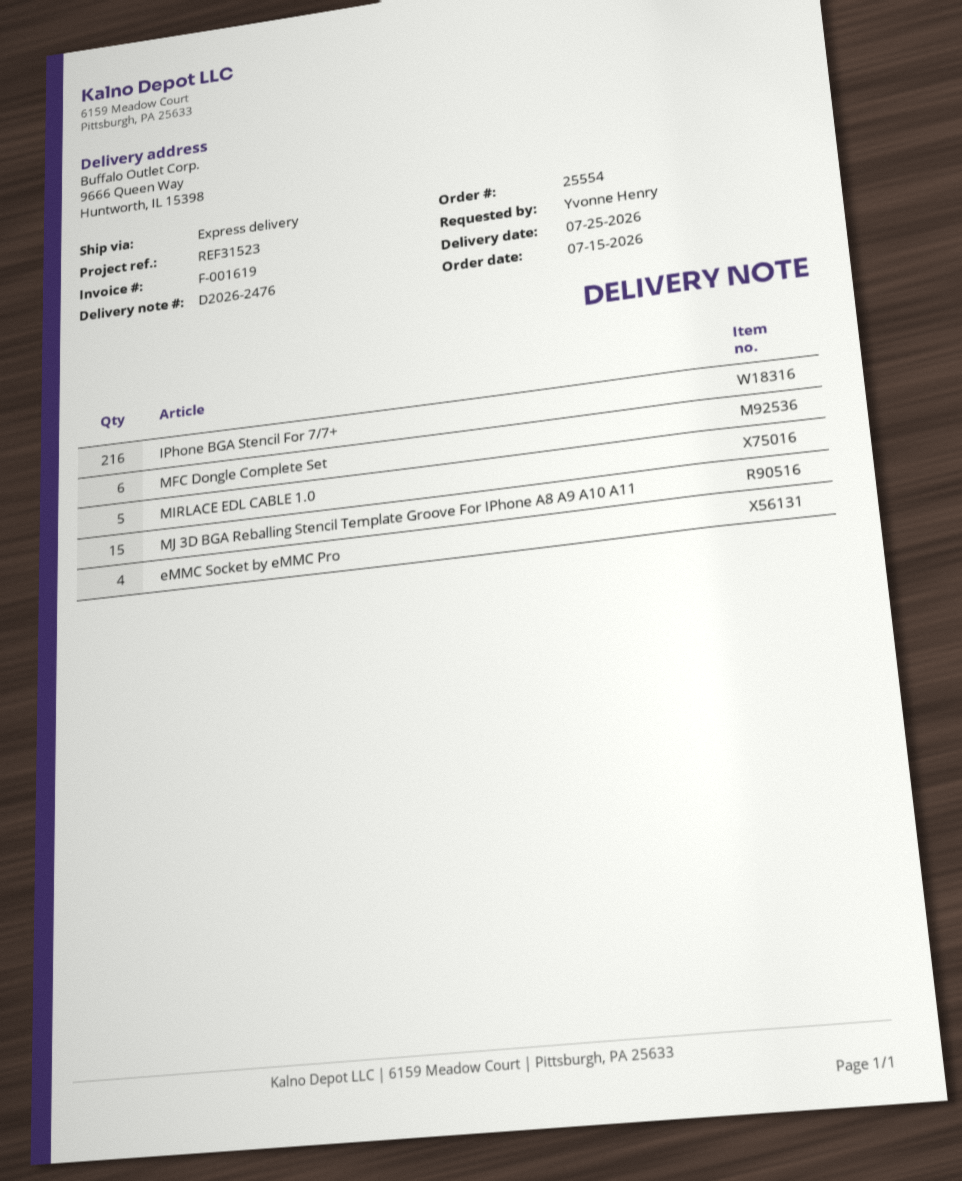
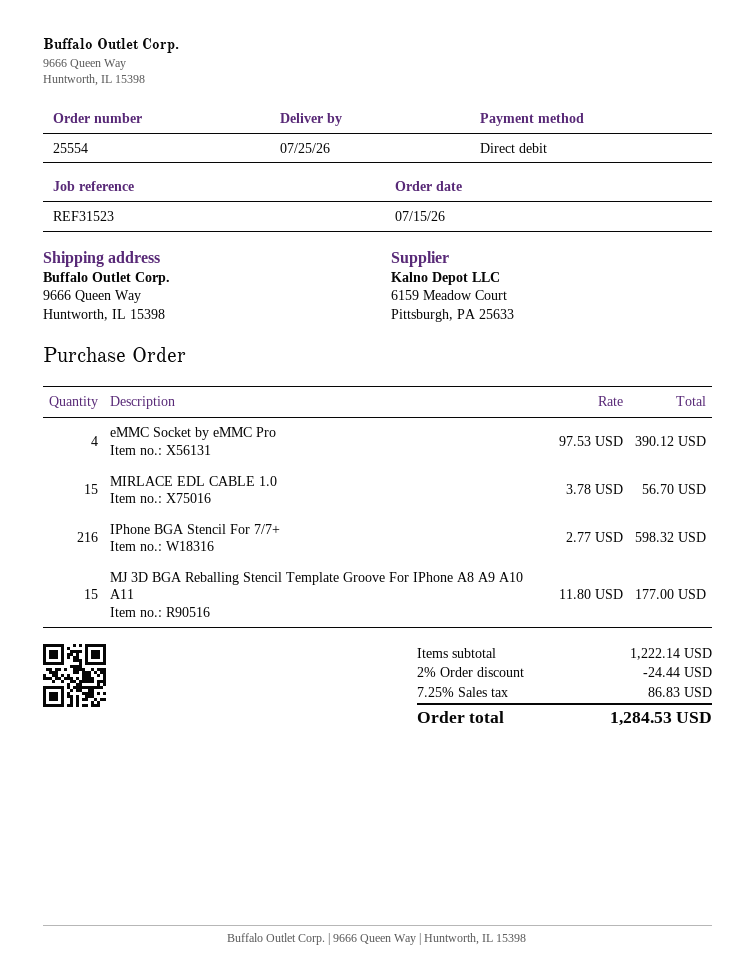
MFC Dongle Complete Set: 6 -> none
MIRLACE EDL CABLE 1.0: 5 -> 15

